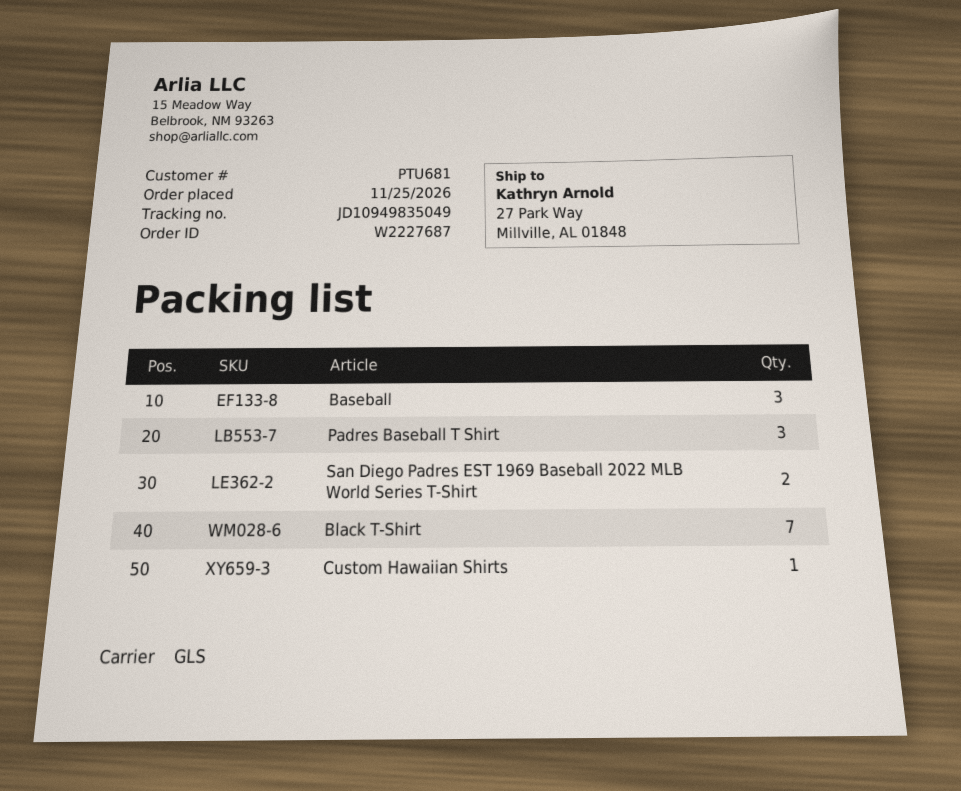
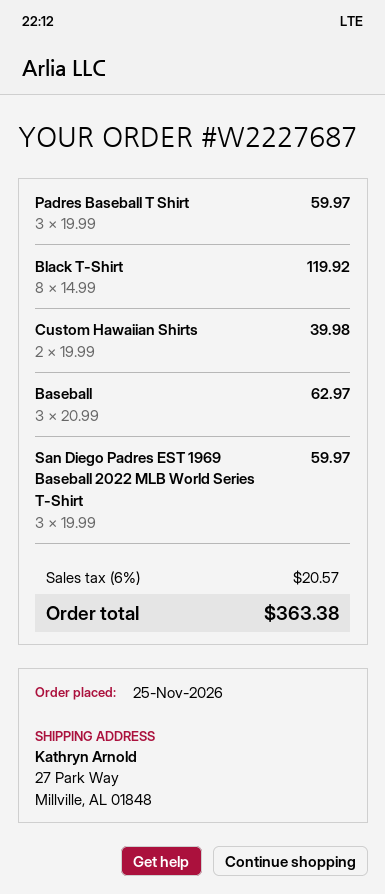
San Diego Padres EST 1969 Baseball 2022 MLB World Series T-Shirt: 2 -> 3
Black T-Shirt: 7 -> 8
Custom Hawaiian Shirts: 1 -> 2

